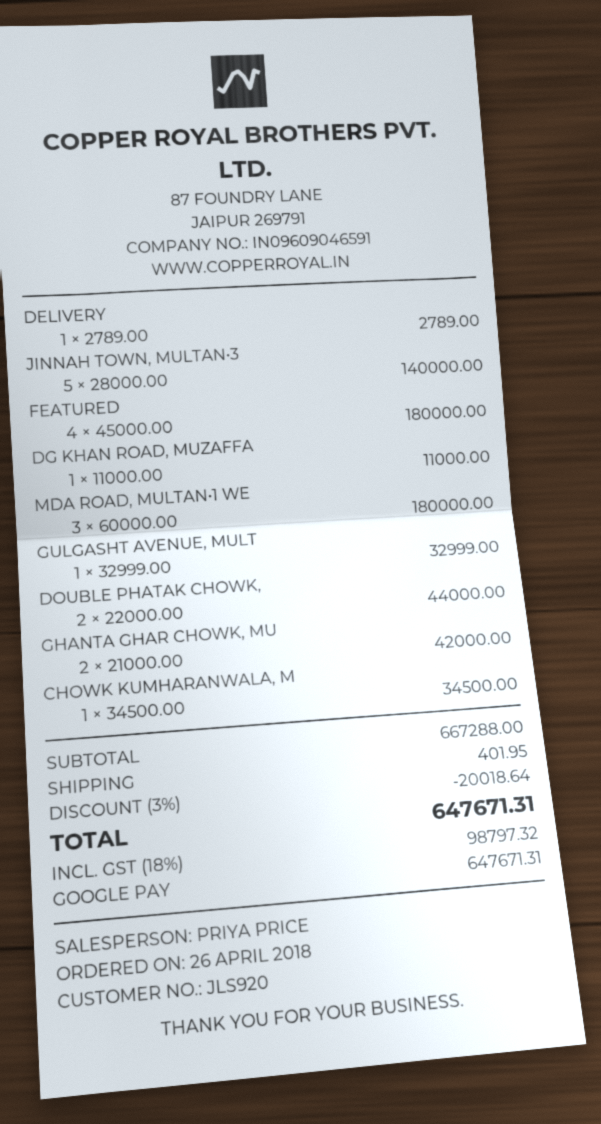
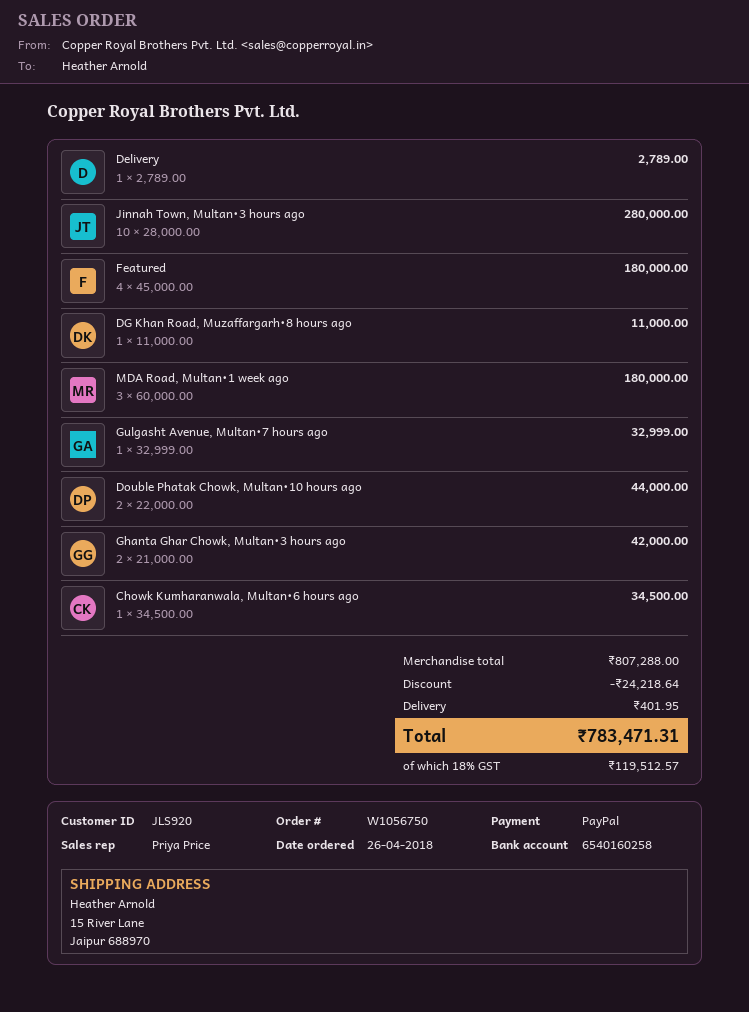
payment method: Google Pay -> PayPal
JINNAH TOWN, MULTAN•3: 5 x 28000.00 = 140000.00 -> 10 x 28000.00 = 280000.00
subtotal: 667288.00 -> 807288.00
discount: 20018.64 -> 24218.64
tax: 18% = 98797.32 -> 18% = 119512.57
total: 647671.31 -> 783471.31

